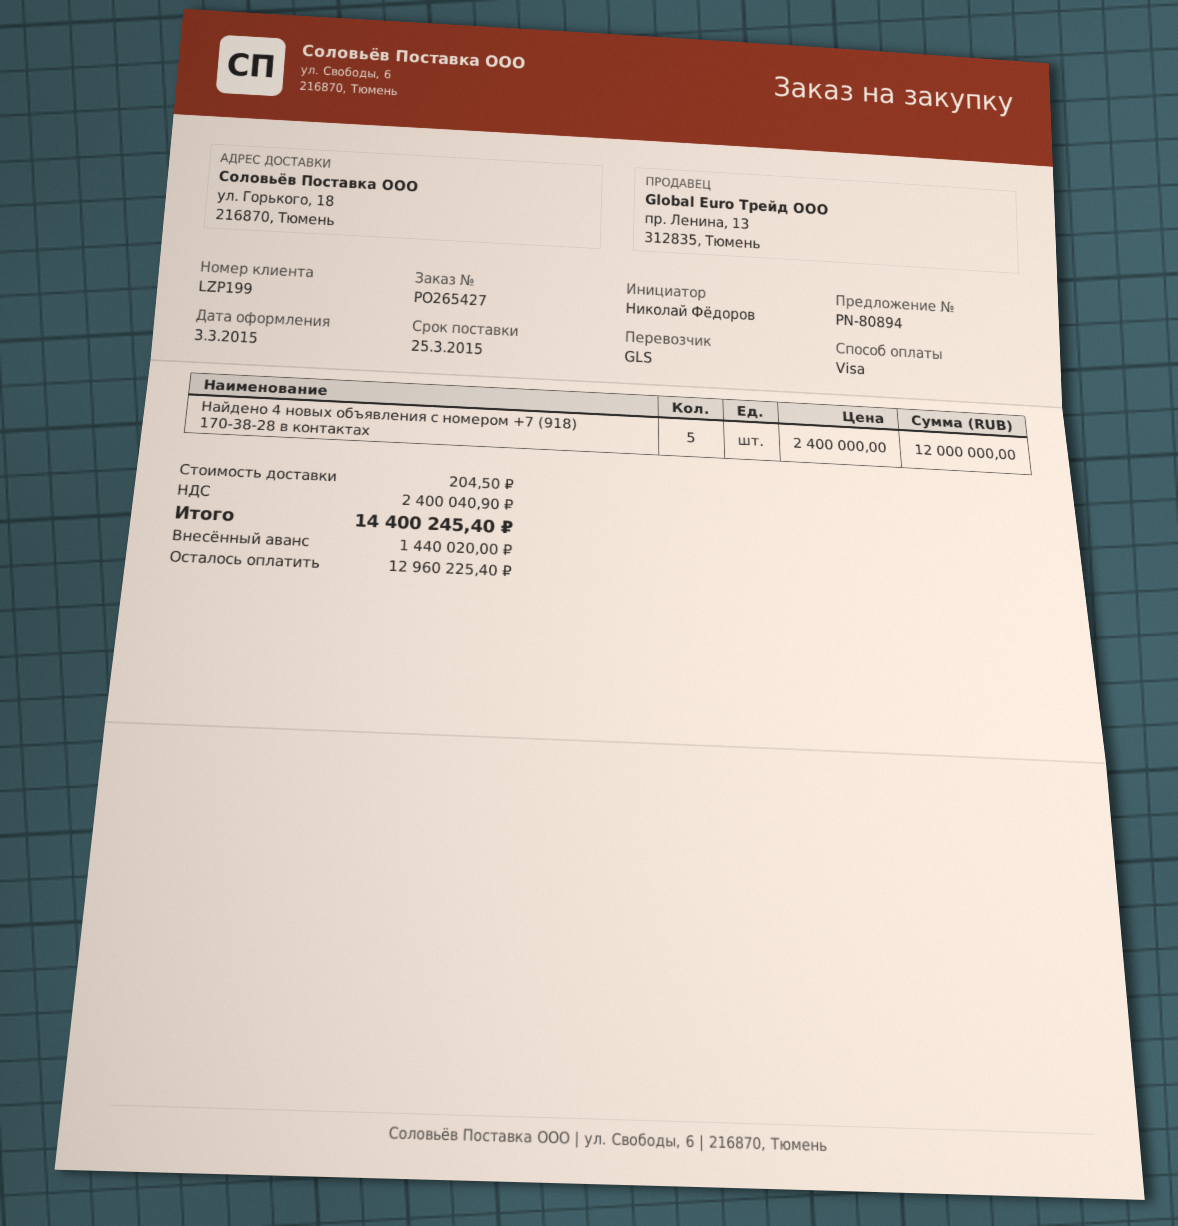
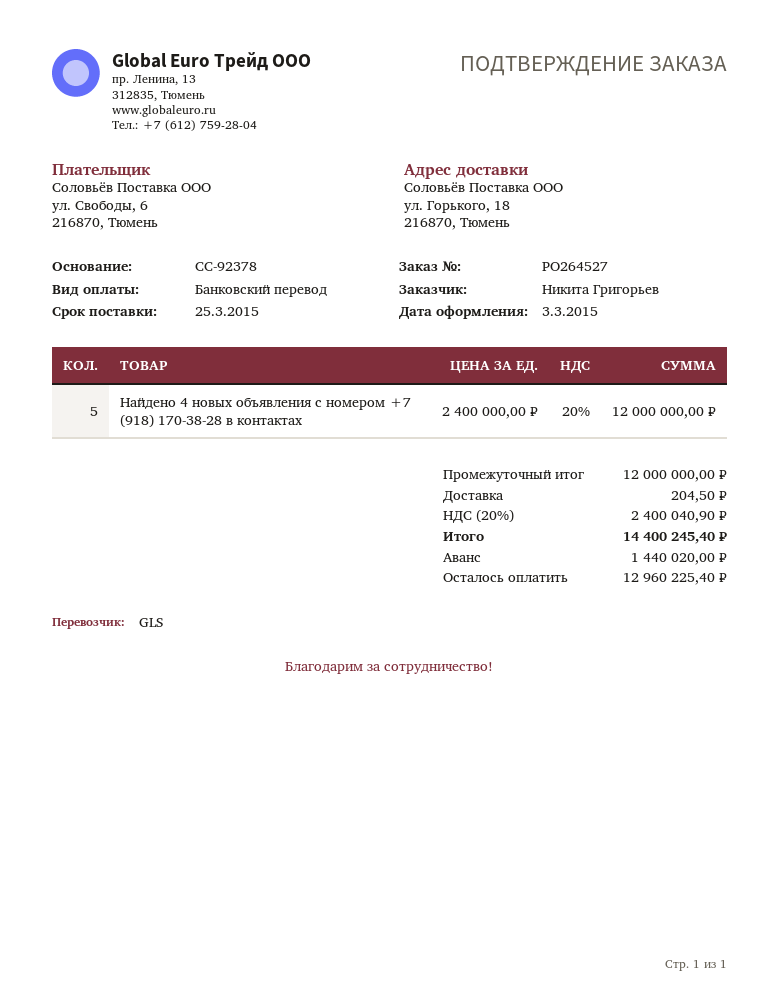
order number: PO265427 -> PO264527
ordered by: Николай Фёдоров -> Никита Григорьев
payment method: Visa -> bank transfer

